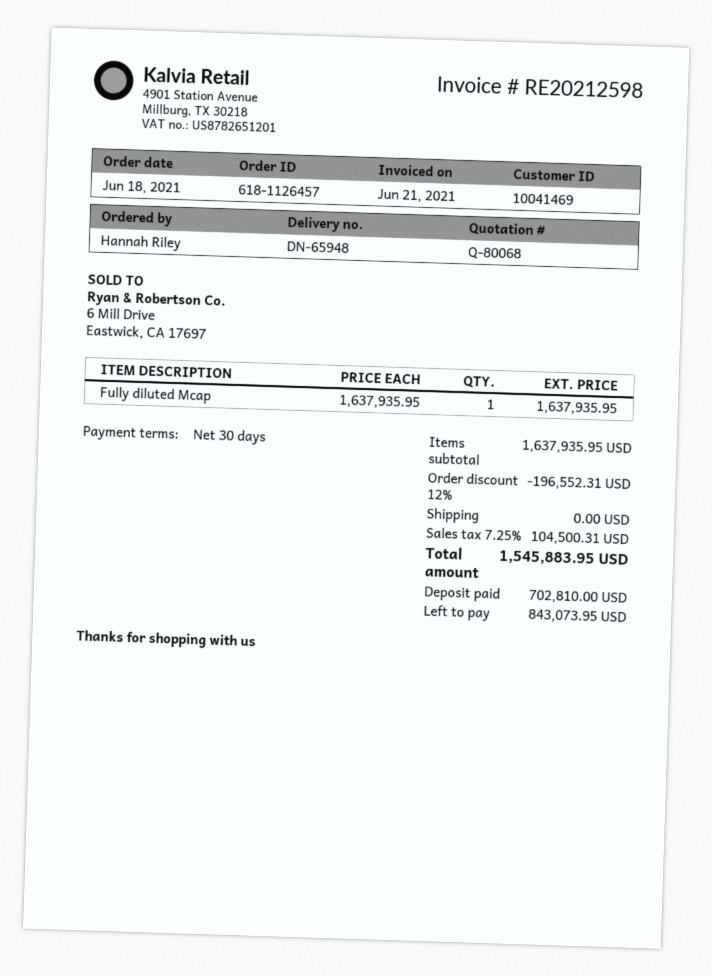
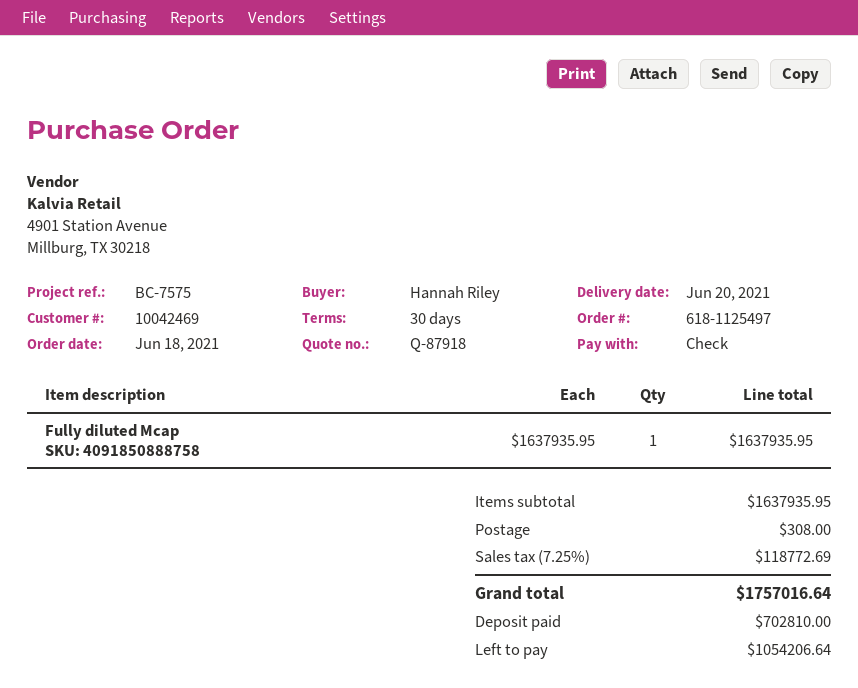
quote number: Q-80068 -> Q-87918
order number: 618-1126457 -> 618-1125497
customer number: 10041469 -> 10042469
discount: 12% = 196552.31 -> none
shipping: 0.00 -> 308.00
tax: 7.25% = 104500.31 -> 7.25% = 118772.69
total: 1545883.95 -> 1757016.64
balance: 843073.95 -> 1054206.64

